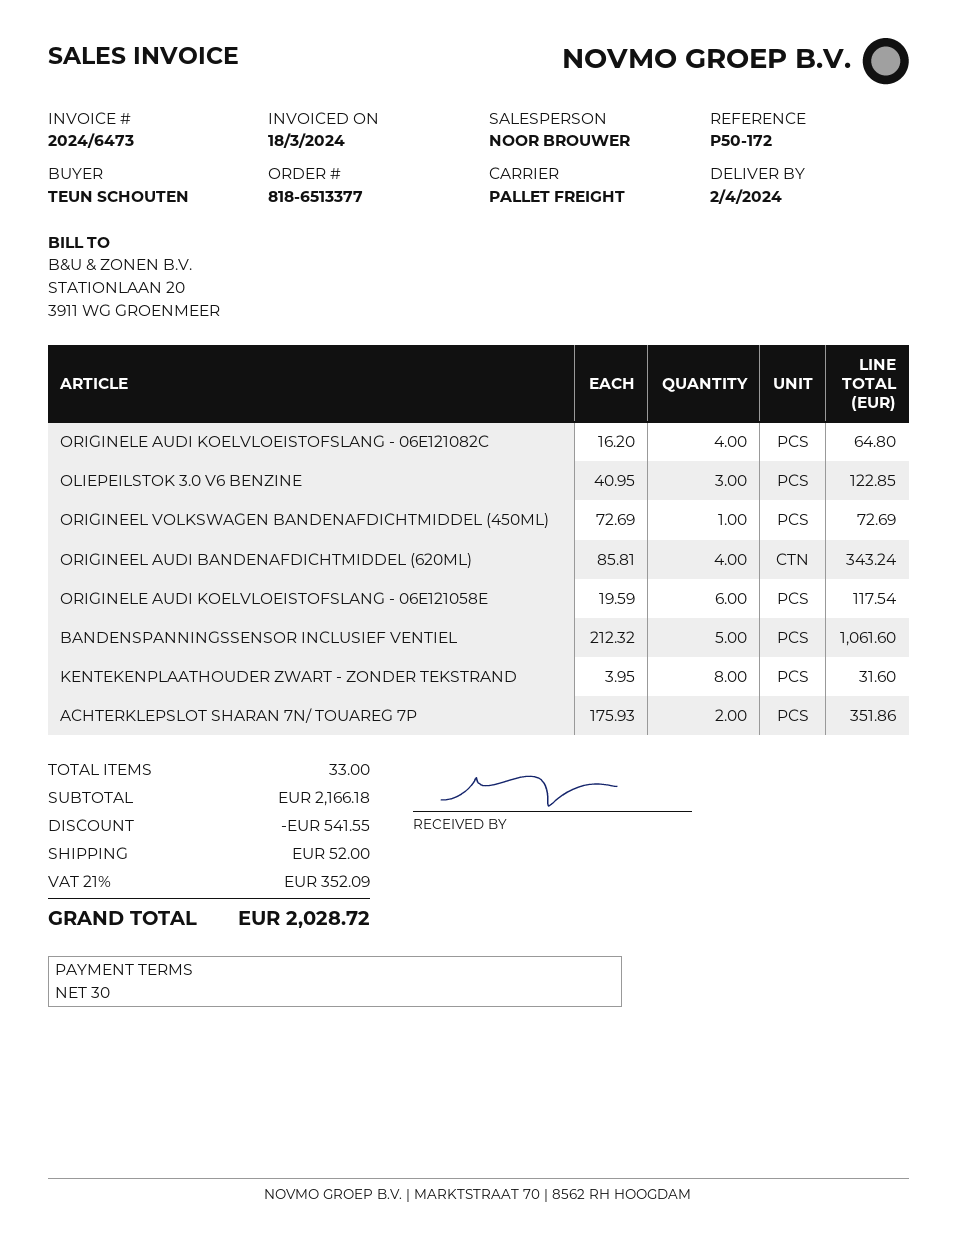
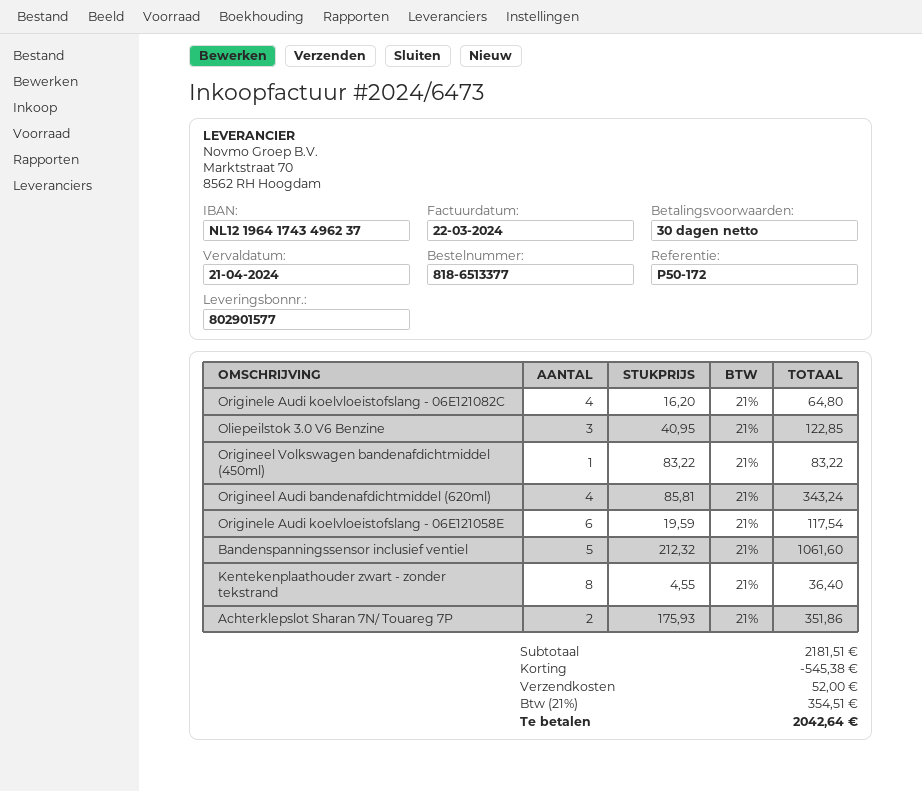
invoice date: 2024-03-18 -> 2024-03-22
ORIGINEEL VOLKSWAGEN BANDENAFDICHTMIDDEL (450ML): 1 x 72.69 = 72.69 -> 1 x 83.22 = 83.22
KENTEKENPLAATHOUDER ZWART - ZONDER TEKSTRAND: 8 x 3.95 = 31.60 -> 8 x 4.55 = 36.40
subtotal: 2166.18 -> 2181.51
discount: 541.55 -> 545.38
tax: 21% = 352.09 -> 21% = 354.51
total: 2028.72 -> 2042.64

